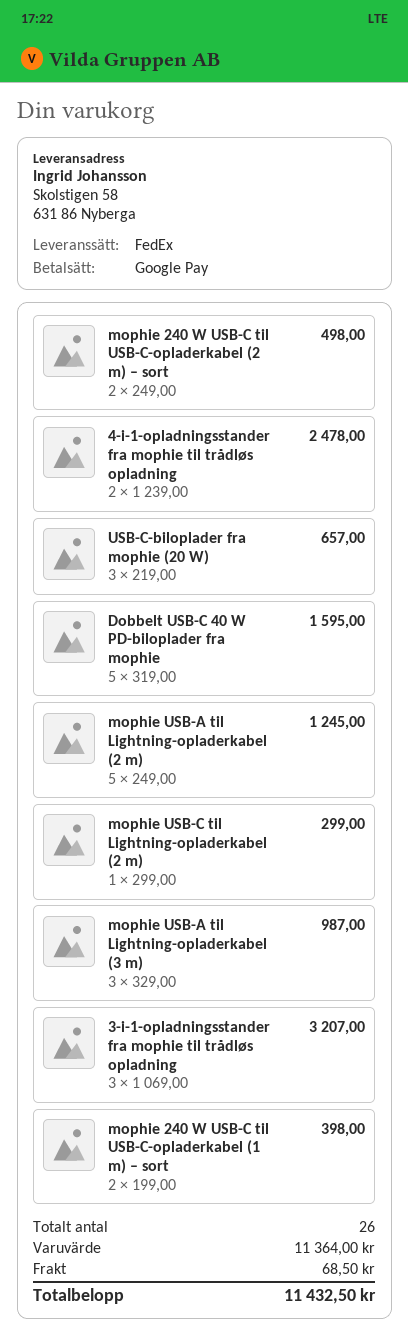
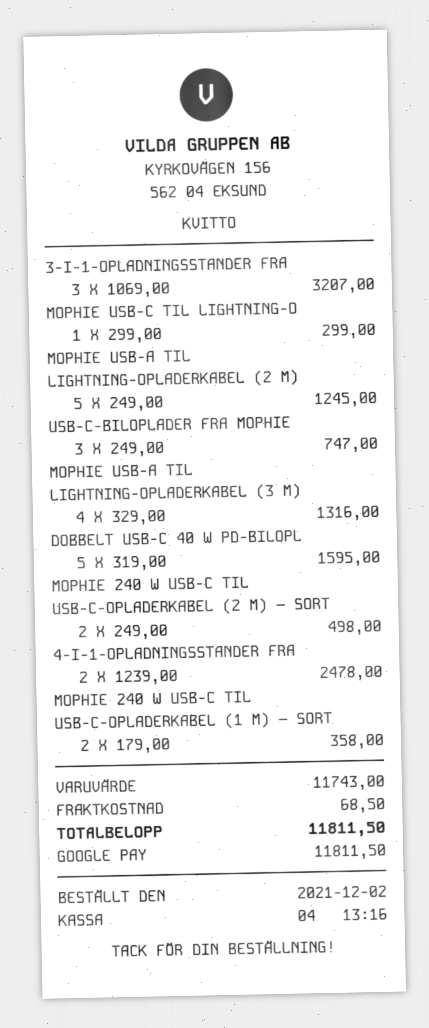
USB-C-biloplader fra mophie (20 W): 3 x 219.00 = 657.00 -> 3 x 249.00 = 747.00
mophie USB-A til Lightning-opladerkabel (3 m): 3 x 329.00 = 987.00 -> 4 x 329.00 = 1316.00
mophie 240 W USB-C til USB-C-opladerkabel (1 m) – sort: 2 x 199.00 = 398.00 -> 2 x 179.00 = 358.00
subtotal: 11364.00 -> 11743.00
total: 11432.50 -> 11811.50

